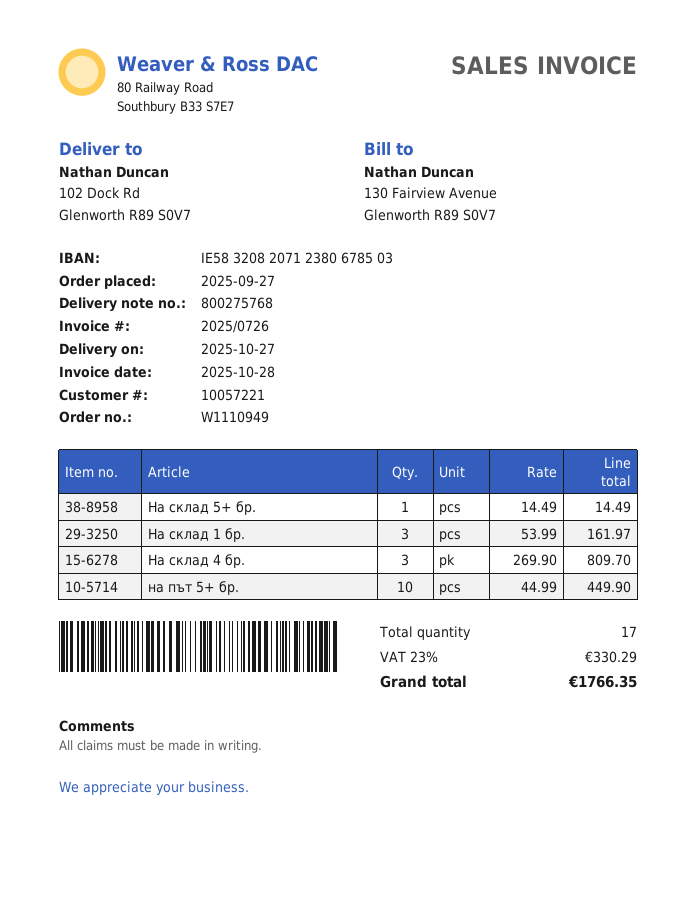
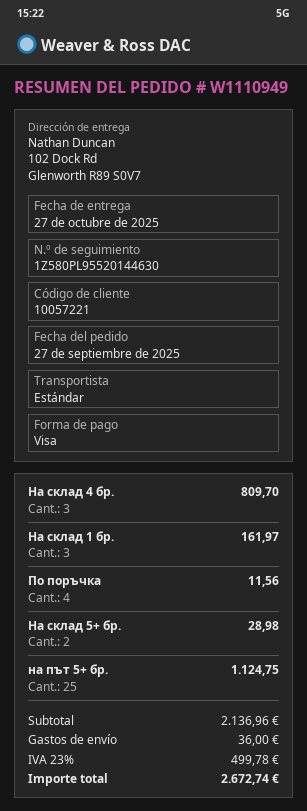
На склад 5+ бр.: 1 for 14.49 -> 2 for 28.98
на път 5+ бр.: 10 for 449.90 -> 25 for 1124.75
По поръчка: none -> 4 for 11.56
shipping: none -> 36.00
tax: 23% = 330.29 -> 23% = 499.78
total: 1766.35 -> 2672.74

